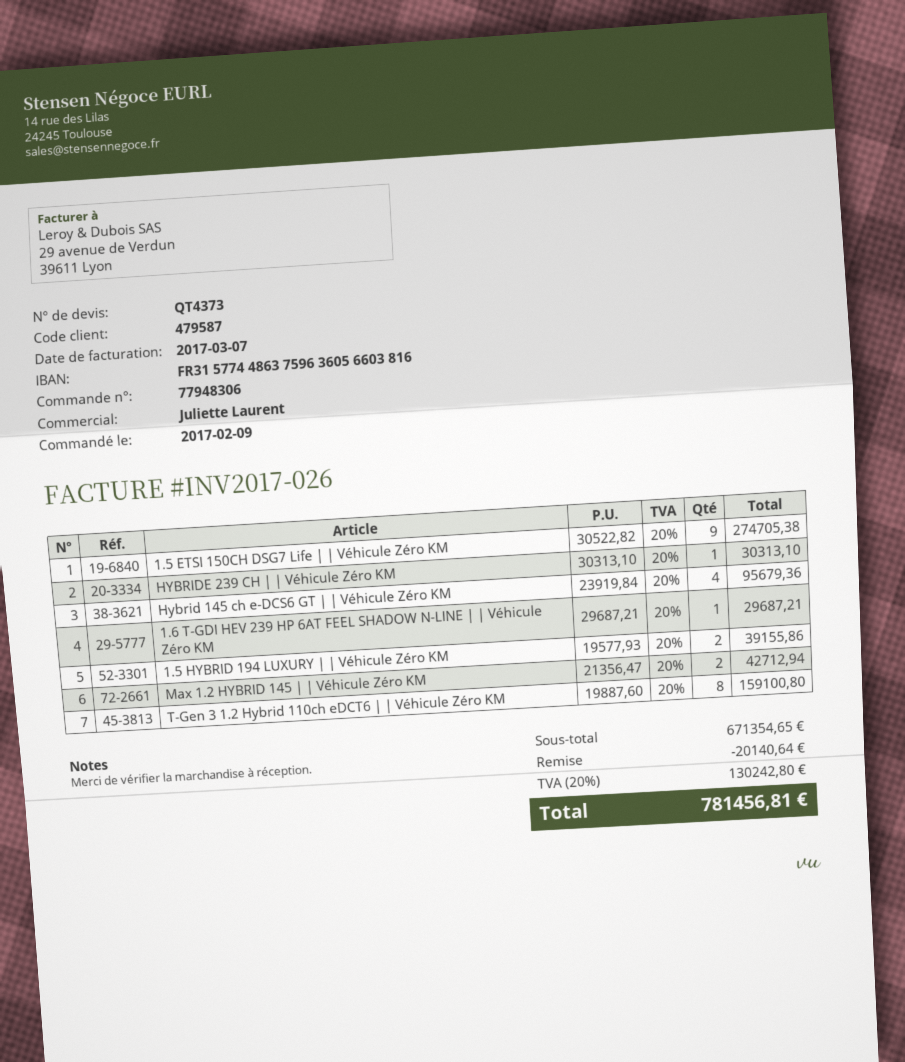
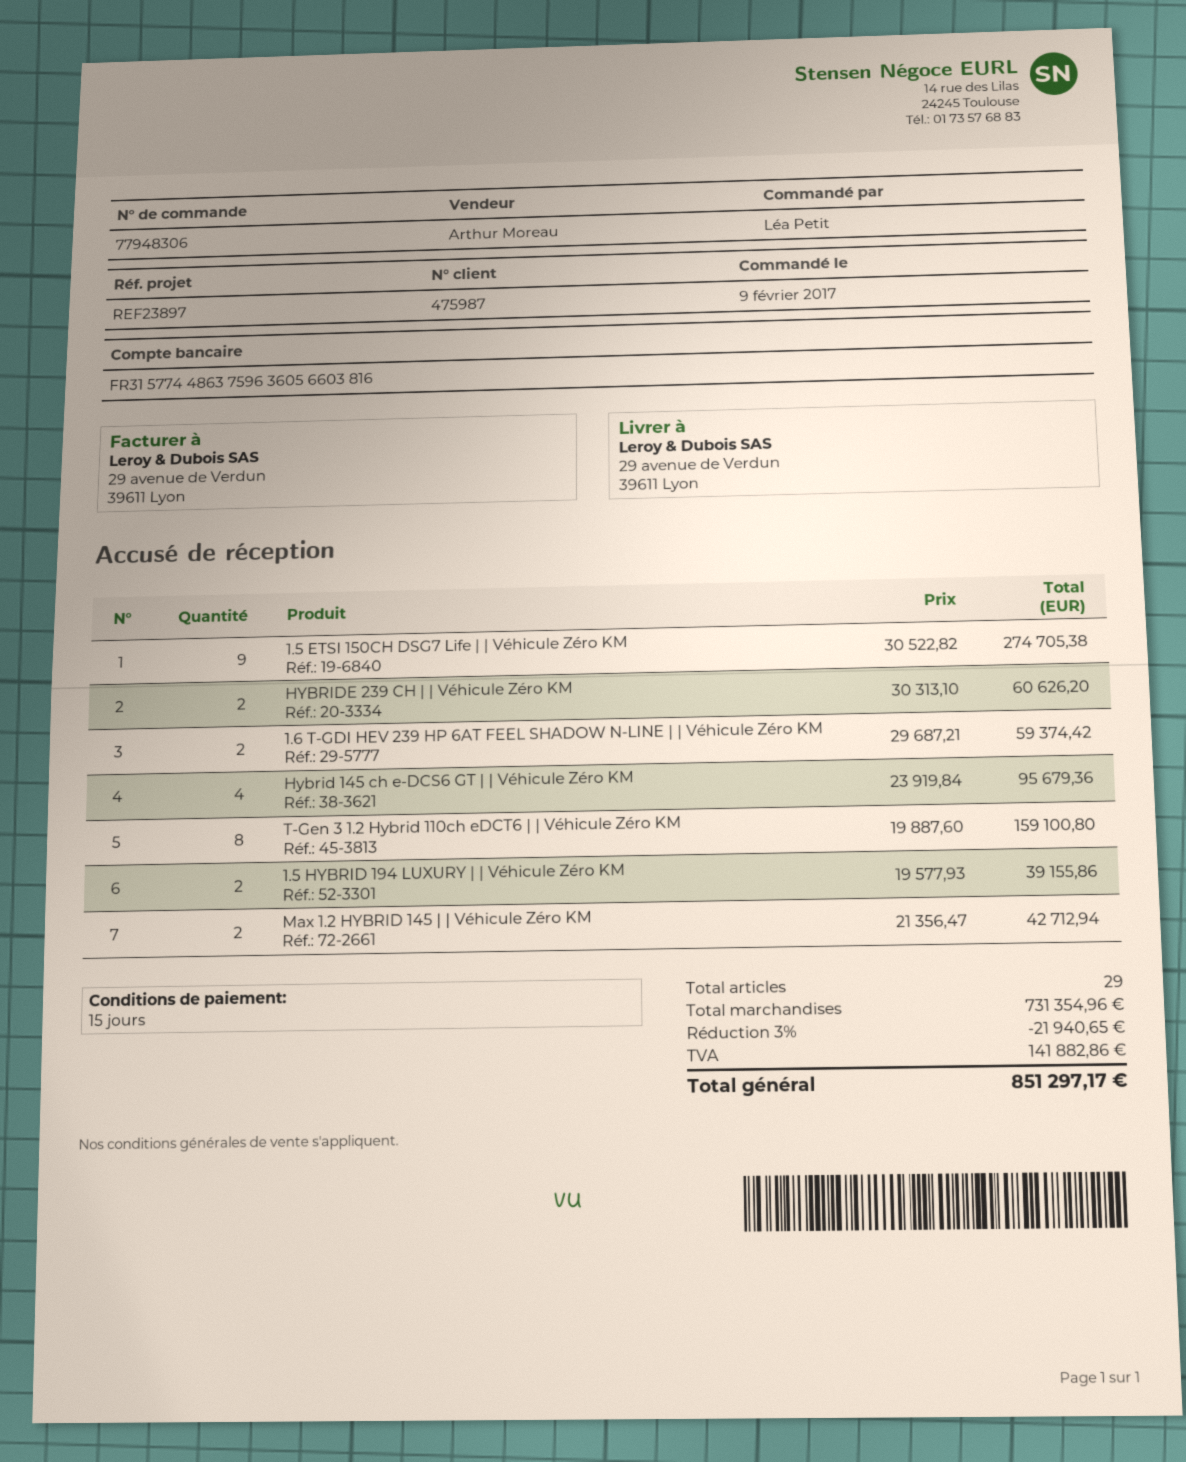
customer number: 479587 -> 475987
sales rep: Juliette Laurent -> Arthur Moreau
HYBRIDE 239 CH | | Véhicule Zéro KM: 1 x 30313.10 = 30313.10 -> 2 x 30313.10 = 60626.20
1.6 T-GDI HEV 239 HP 6AT FEEL SHADOW N-LINE | | Véhicule Zéro KM: 1 x 29687.21 = 29687.21 -> 2 x 29687.21 = 59374.42
subtotal: 671354.65 -> 731354.96
discount: 20140.64 -> 21940.65
tax: 130242.80 -> 141882.86
total: 781456.81 -> 851297.17

